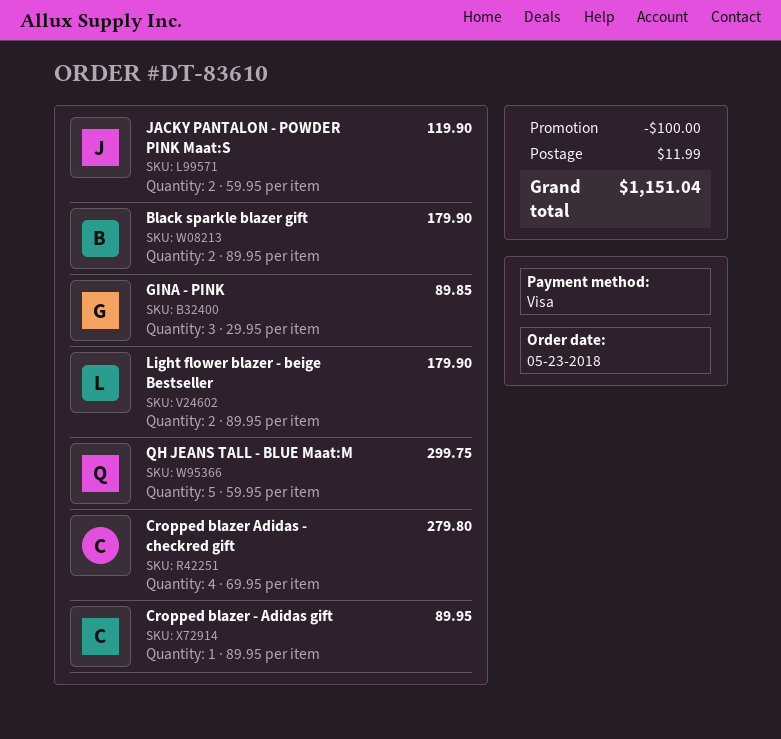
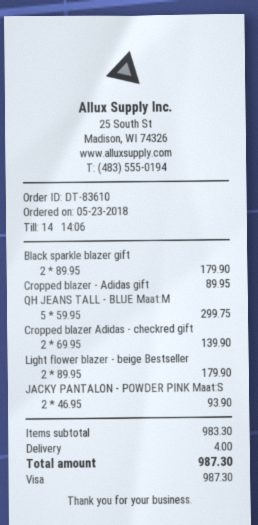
JACKY PANTALON - POWDER PINK Maat:S: 2 x 59.95 = 119.90 -> 2 x 46.95 = 93.90
GINA - PINK: 3 x 29.95 = 89.85 -> none
Cropped blazer Adidas - checkred gift: 4 x 69.95 = 279.80 -> 2 x 69.95 = 139.90
discount: 100.00 -> none
shipping: 11.99 -> 4.00
total: 1151.04 -> 987.30

